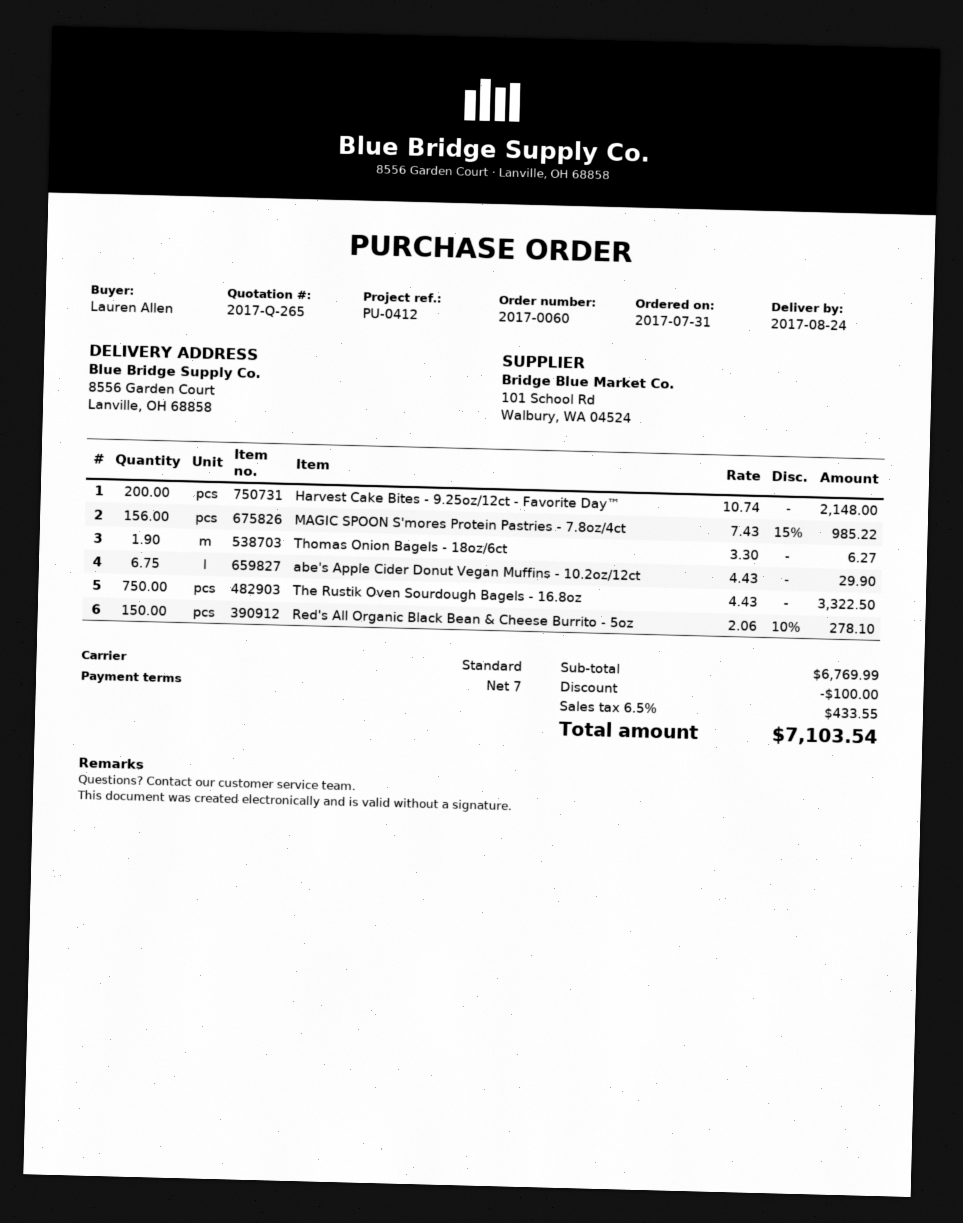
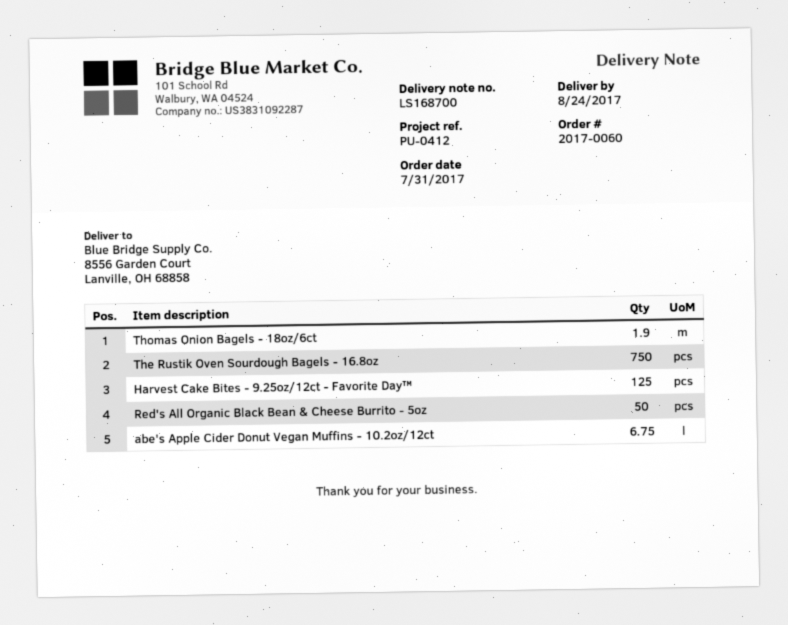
Harvest Cake Bites - 9.25oz/12ct - Favorite Day™: 200 -> 125
MAGIC SPOON S'mores Protein Pastries - 7.8oz/4ct: 156 -> none
Red's All Organic Black Bean & Cheese Burrito - 5oz: 150 -> 50

